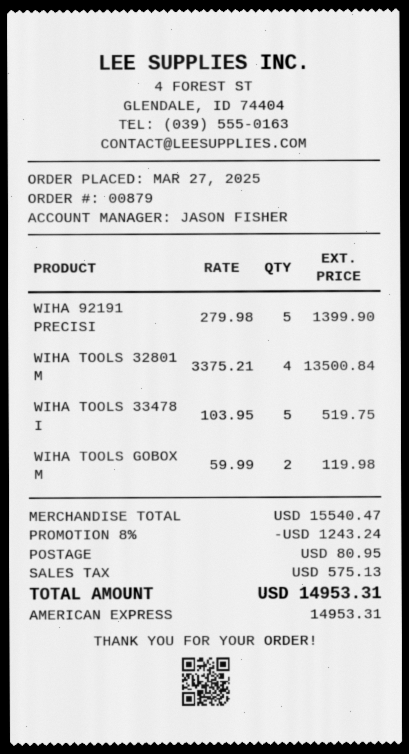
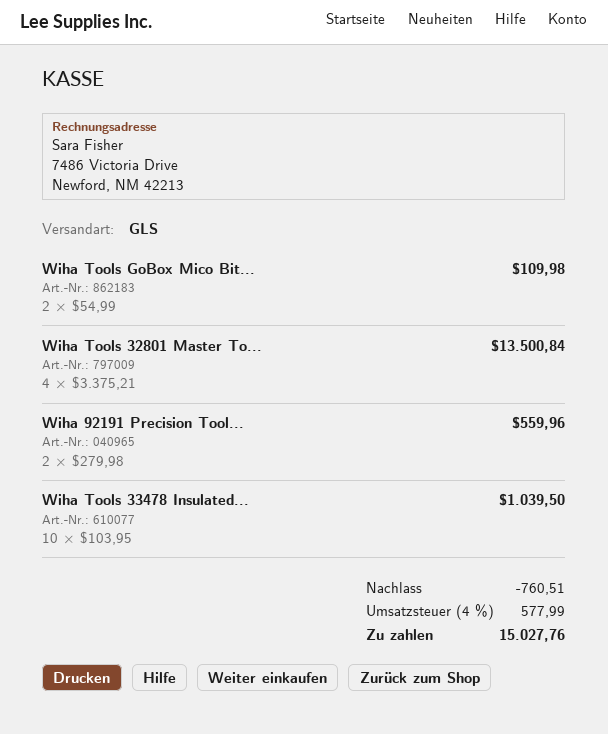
WIHA 92191 PRECISI: 5 x 279.98 = 1399.90 -> 2 x 279.98 = 559.96
WIHA TOOLS 33478 I: 5 x 103.95 = 519.75 -> 10 x 103.95 = 1039.50
WIHA TOOLS GOBOX M: 2 x 59.99 = 119.98 -> 2 x 54.99 = 109.98
discount: 1243.24 -> 760.51
shipping: 80.95 -> none
tax: 575.13 -> 577.99
total: 14953.31 -> 15027.76

